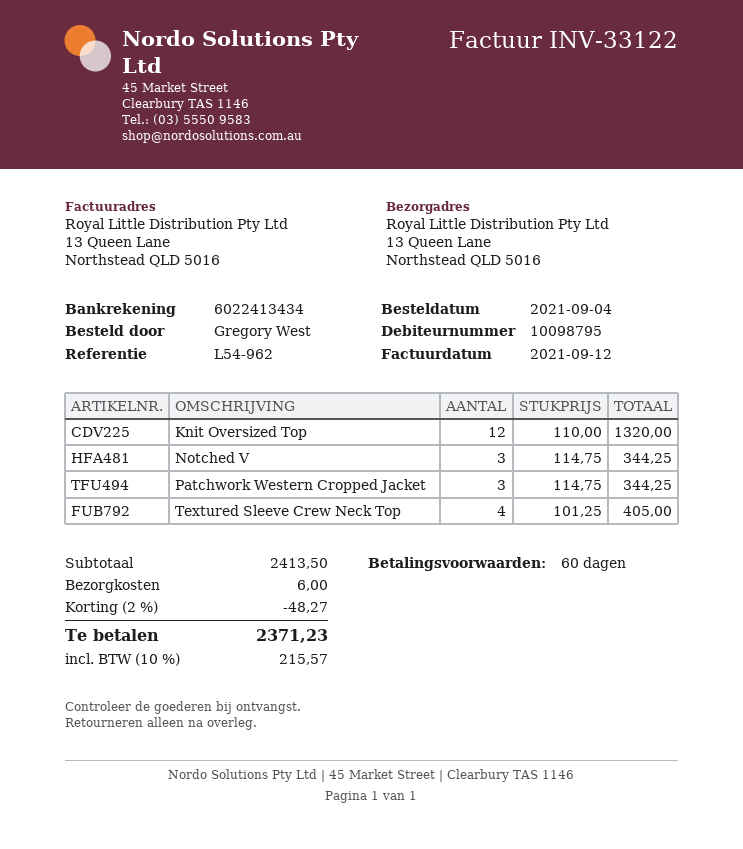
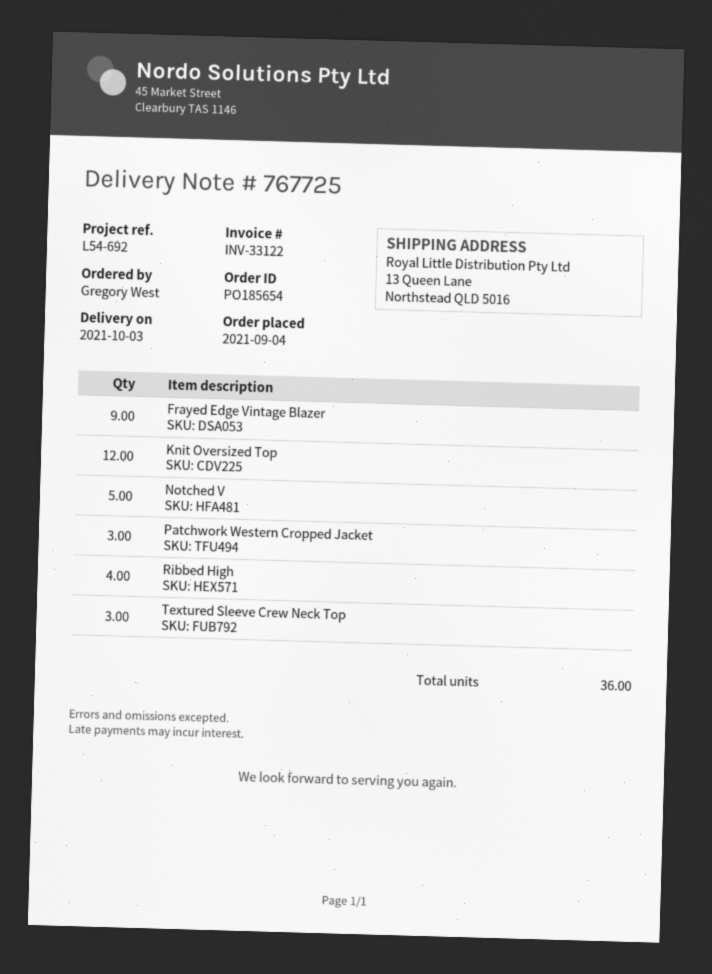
reference: L54-962 -> L54-692
Notched V: 3 -> 5
Textured Sleeve Crew Neck Top: 4 -> 3
Frayed Edge Vintage Blazer: none -> 9
Ribbed High: none -> 4

